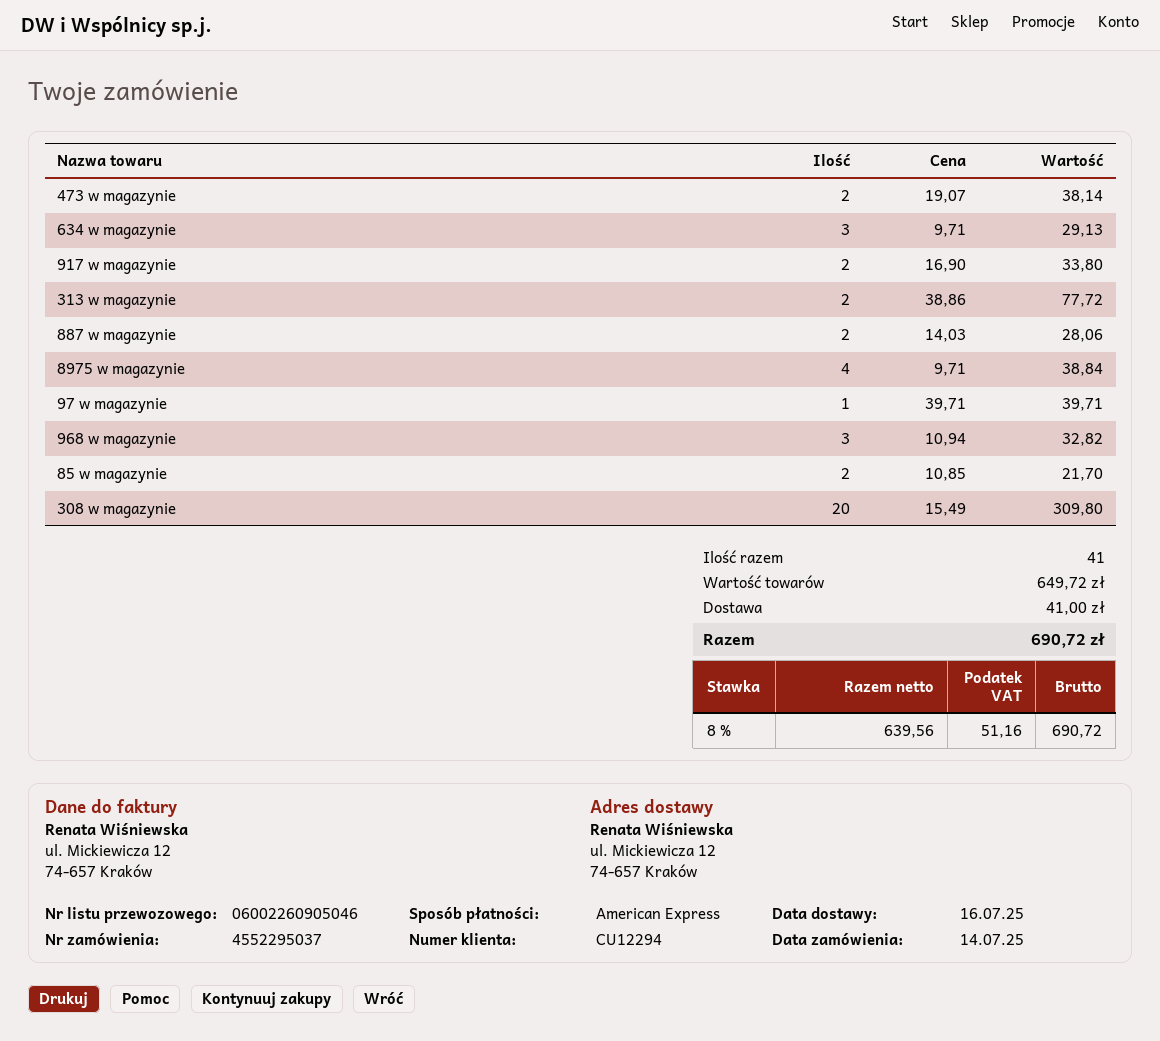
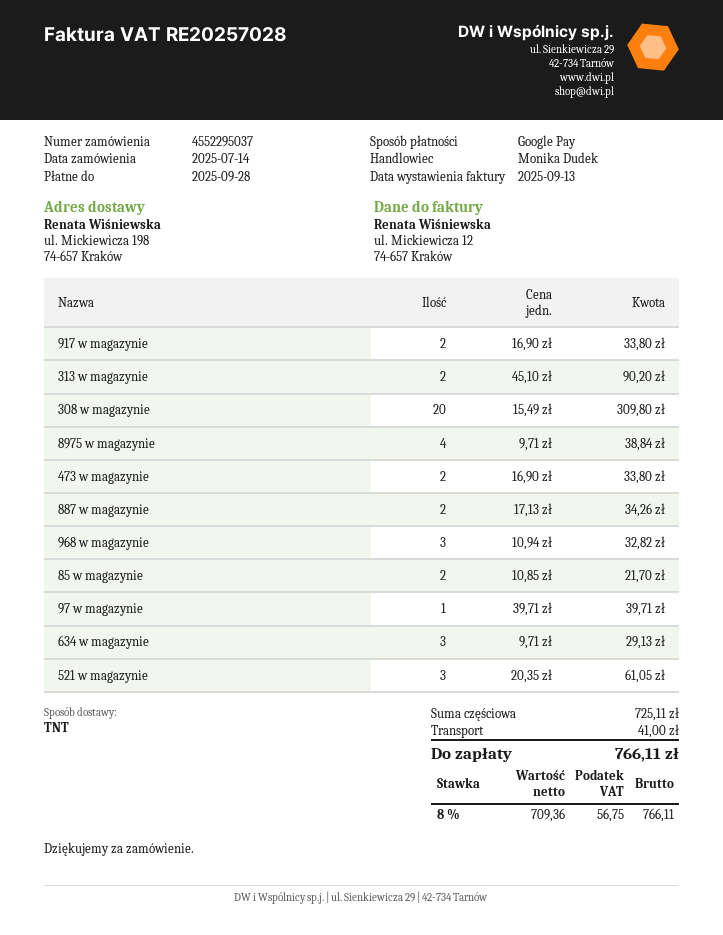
payment method: American Express -> Google Pay
ship to: ul. Mickiewicza 12, 74-657 Kraków -> ul. Mickiewicza 198, 74-657 Kraków
473 w magazynie: 2 x 19.07 = 38.14 -> 2 x 16.90 = 33.80
313 w magazynie: 2 x 38.86 = 77.72 -> 2 x 45.10 = 90.20
887 w magazynie: 2 x 14.03 = 28.06 -> 2 x 17.13 = 34.26
521 w magazynie: none -> 3 x 20.35 = 61.05
subtotal: 649.72 -> 725.11
net: 639.56 -> 709.36
tax: 8% = 51.16 -> 8% = 56.75
total: 690.72 -> 766.11

